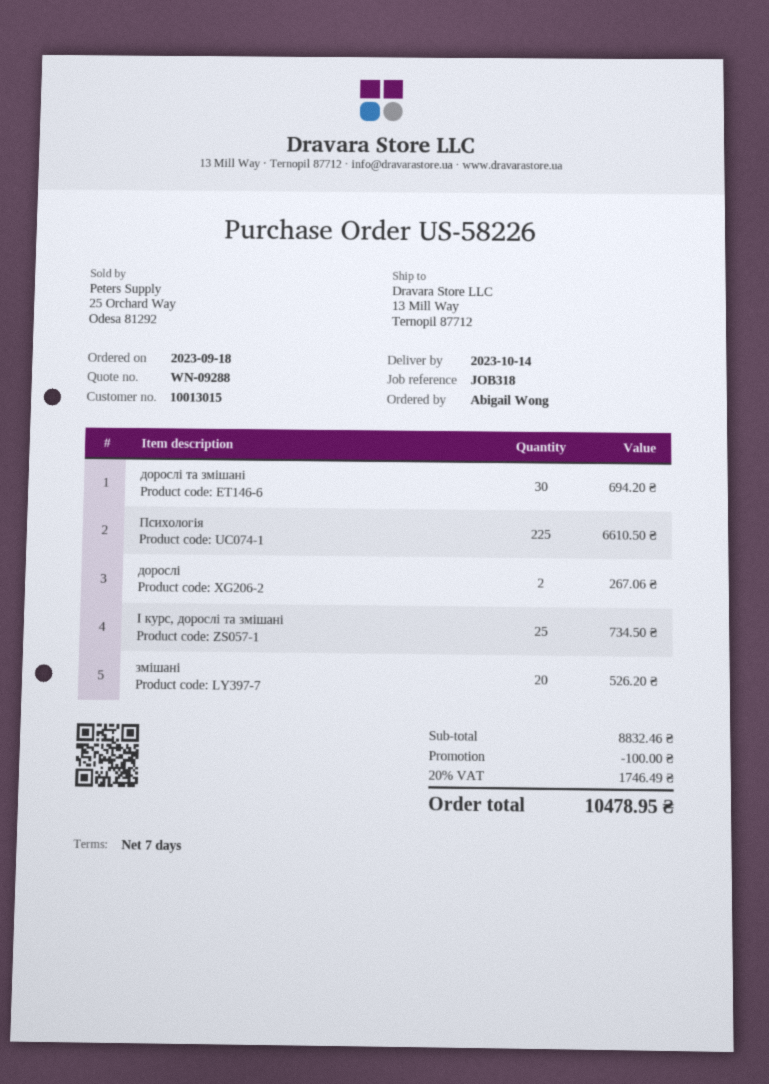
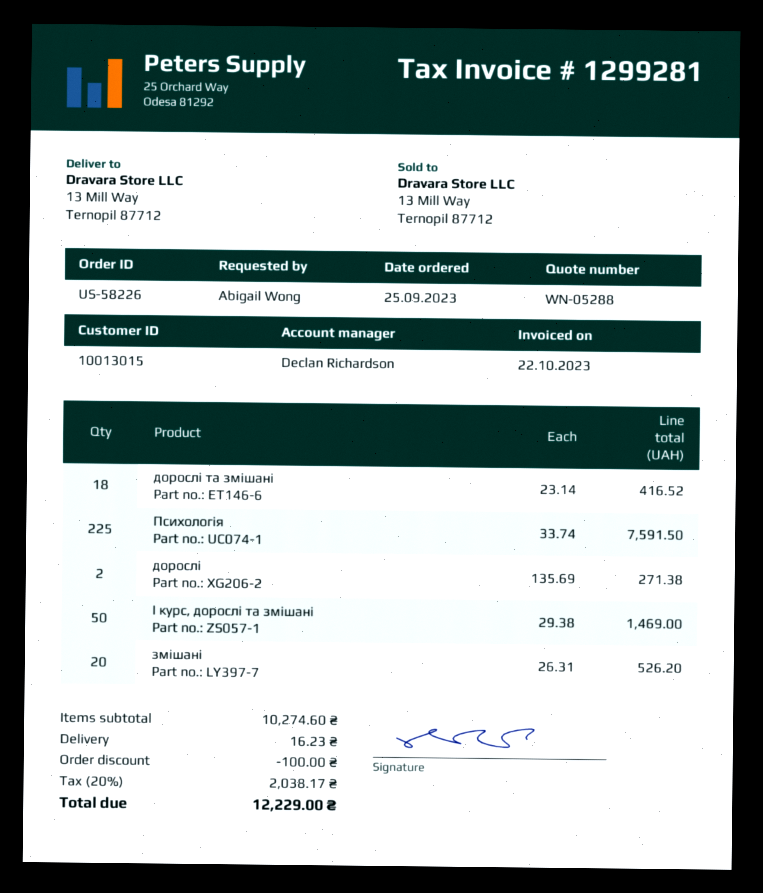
quote number: WN-09288 -> WN-05288
order date: 2023-09-18 -> 2023-09-25
дорослі та змішані: 30 for 694.20 -> 18 for 416.52
Психологія: 225 for 6610.50 -> 225 for 7591.50
дорослі: 2 for 267.06 -> 2 for 271.38
I курс, дорослі та змішані: 25 for 734.50 -> 50 for 1469.00
subtotal: 8832.46 -> 10274.60
shipping: none -> 16.23
tax: 20% = 1746.49 -> 20% = 2038.17
total: 10478.95 -> 12229.00

